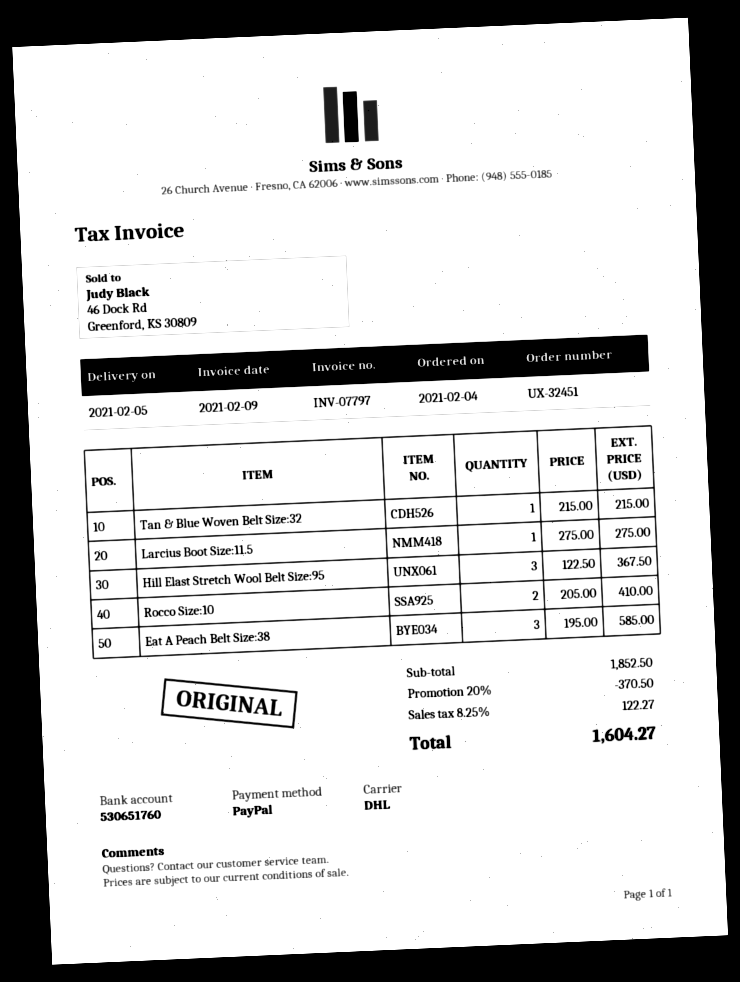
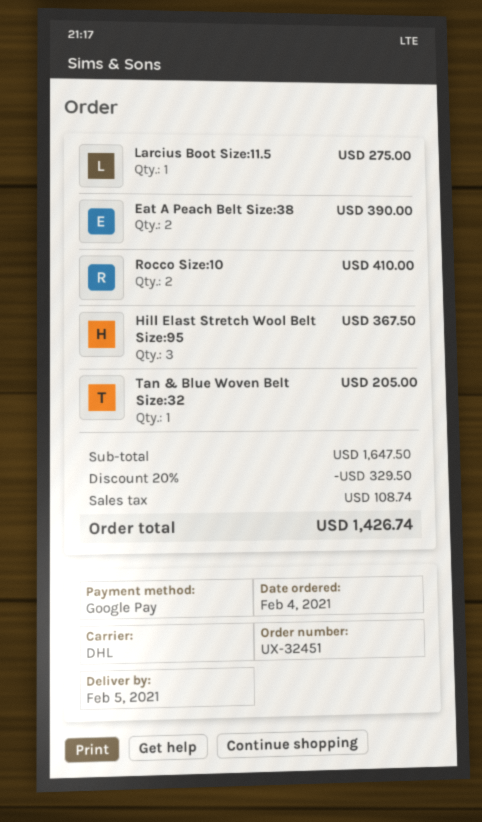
payment method: PayPal -> Google Pay
Tan & Blue Woven Belt Size:32: 1 for 215.00 -> 1 for 205.00
Eat A Peach Belt Size:38: 3 for 585.00 -> 2 for 390.00
subtotal: 1852.50 -> 1647.50
discount: 20% = 370.50 -> 20% = 329.50
tax: 122.27 -> 108.74
total: 1604.27 -> 1426.74

